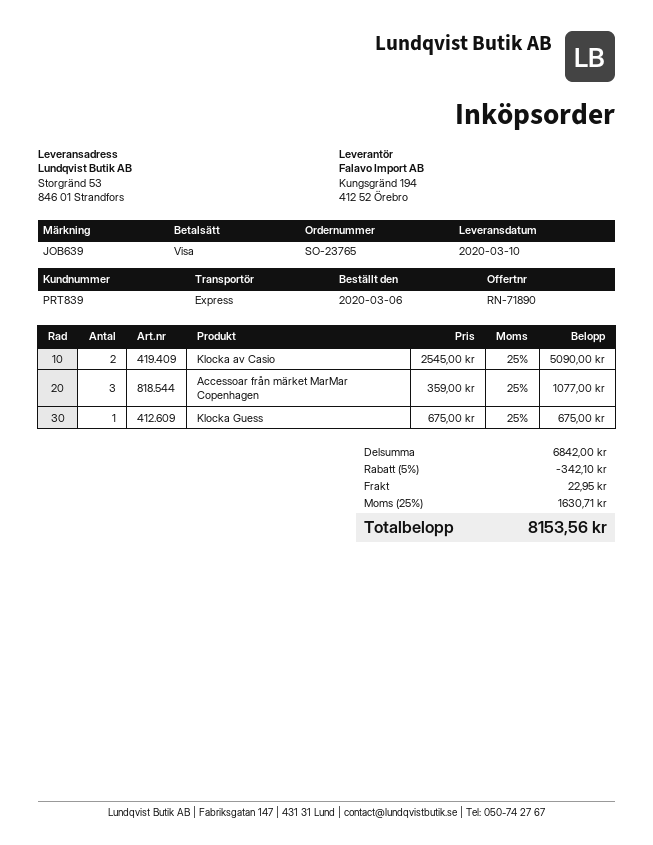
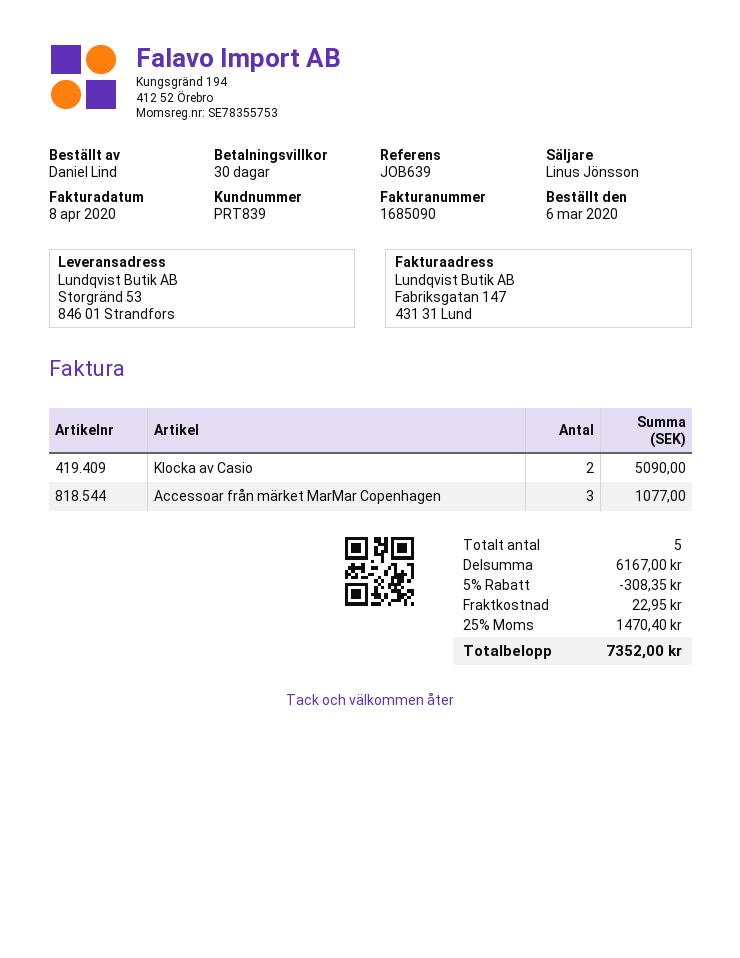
Klocka Guess: 1 for 675.00 -> none
subtotal: 6842.00 -> 6167.00
discount: 5% = 342.10 -> 5% = 308.35
tax: 25% = 1630.71 -> 25% = 1470.40
total: 8153.56 -> 7352.00

